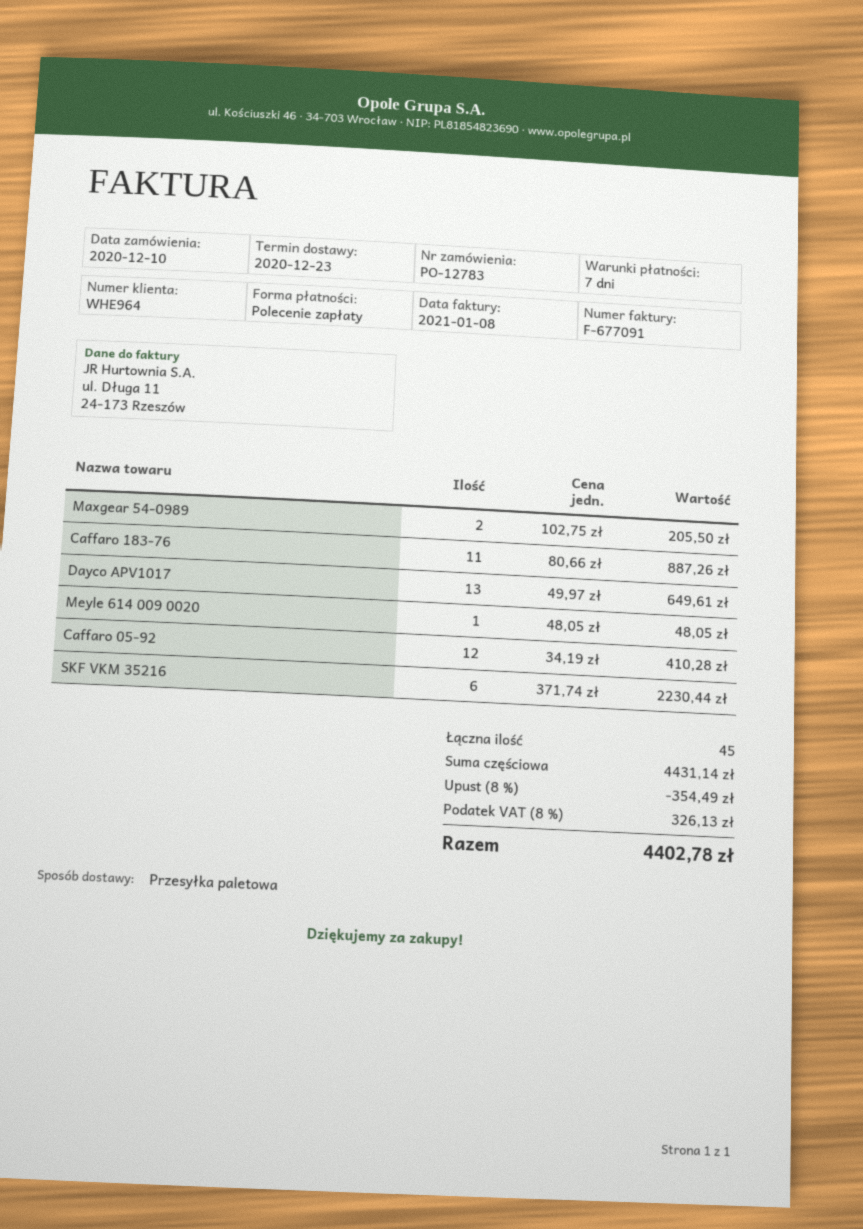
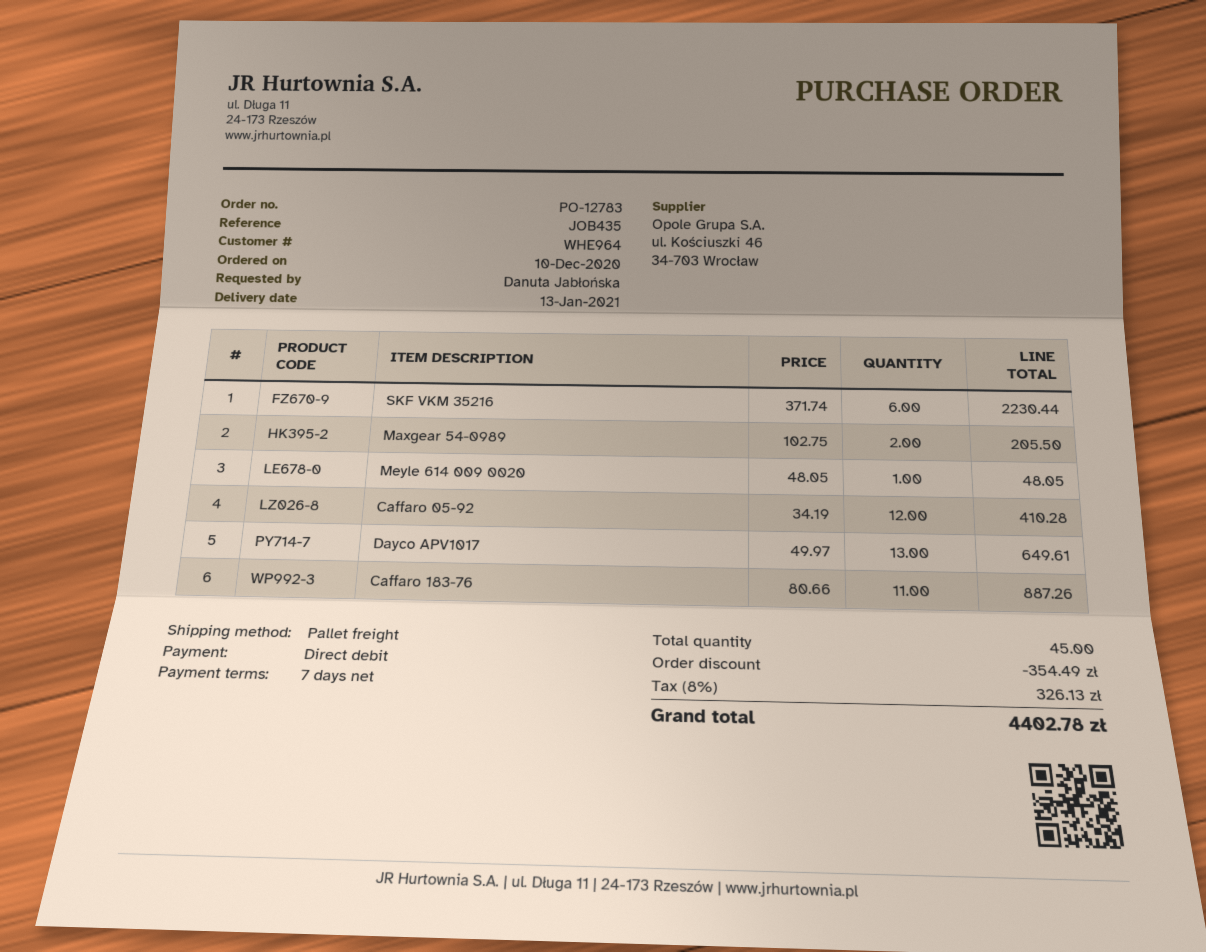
delivery date: 2020-12-23 -> 2021-01-13

